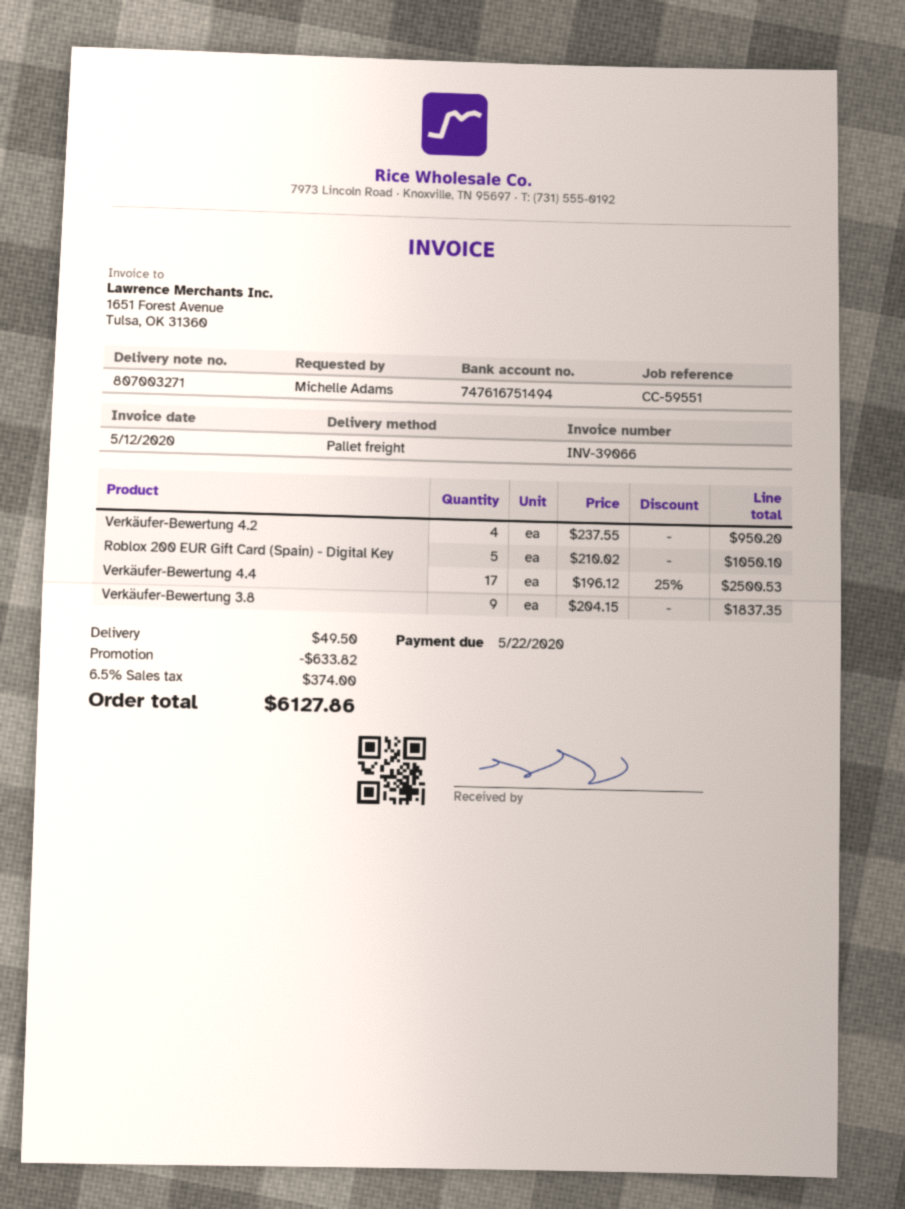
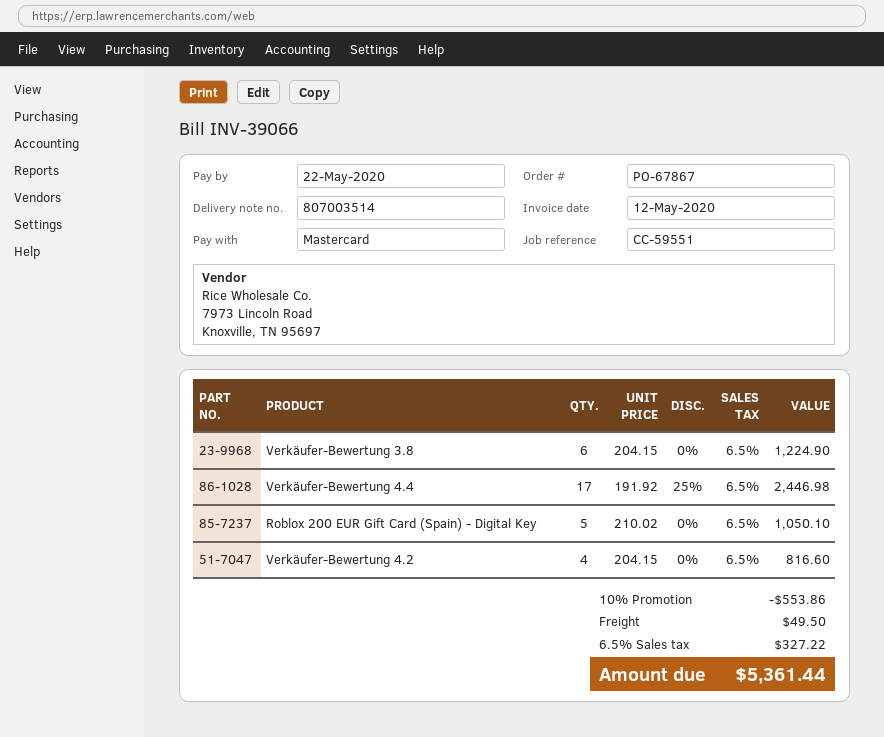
delivery note number: 807003271 -> 807003514
Verkäufer-Bewertung 4.2: 4 x 237.55 = 950.20 -> 4 x 204.15 = 816.60
Verkäufer-Bewertung 4.4: 17 x 196.12 - 25% = 2500.53 -> 17 x 191.92 - 25% = 2446.98
Verkäufer-Bewertung 3.8: 9 x 204.15 = 1837.35 -> 6 x 204.15 = 1224.90
discount: 633.82 -> 553.86
tax: 6.5% = 374.00 -> 6.5% = 327.22
total: 6127.86 -> 5361.44

